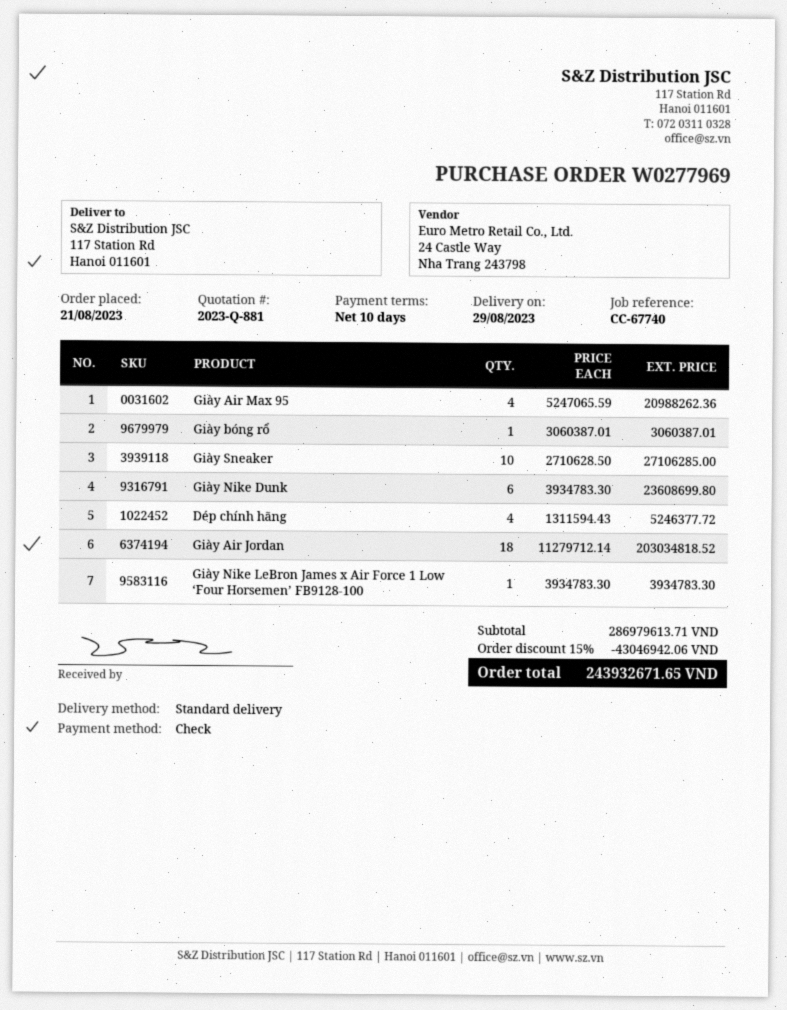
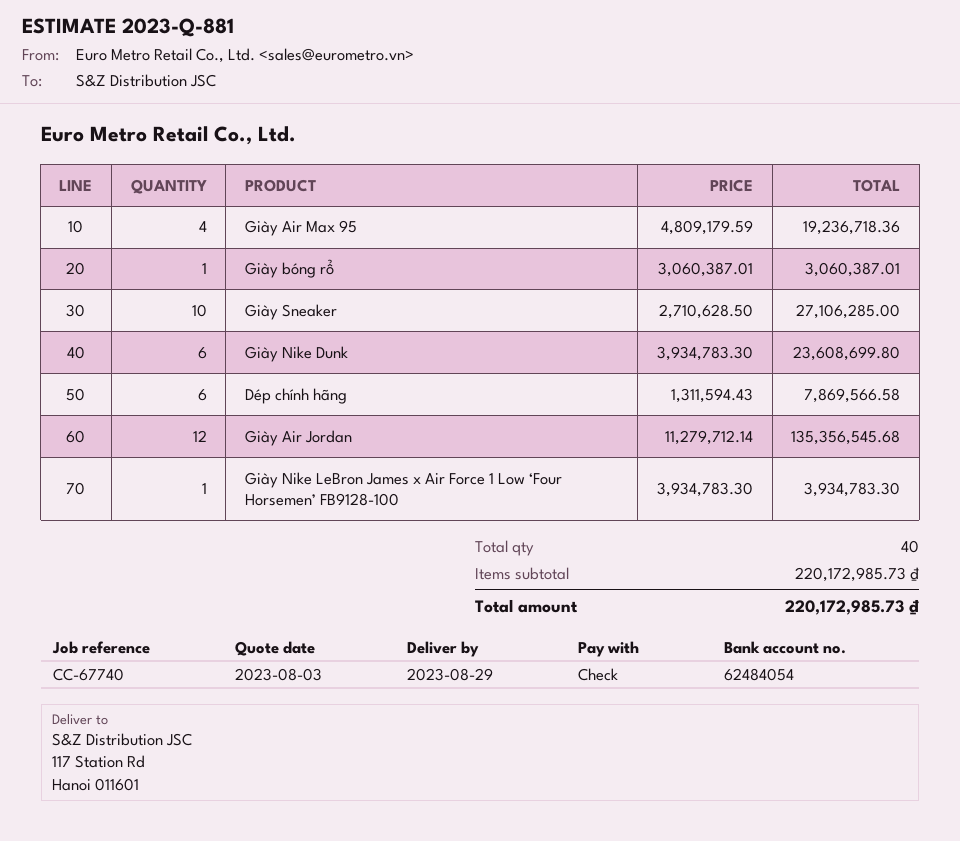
Giày Air Max 95: 4 x 5247065.59 = 20988262.36 -> 4 x 4809179.59 = 19236718.36
Dép chính hãng: 4 x 1311594.43 = 5246377.72 -> 6 x 1311594.43 = 7869566.58
Giày Air Jordan: 18 x 11279712.14 = 203034818.52 -> 12 x 11279712.14 = 135356545.68
subtotal: 286979613.71 -> 220172985.73
discount: 15% = 43046942.06 -> none
total: 243932671.65 -> 220172985.73

